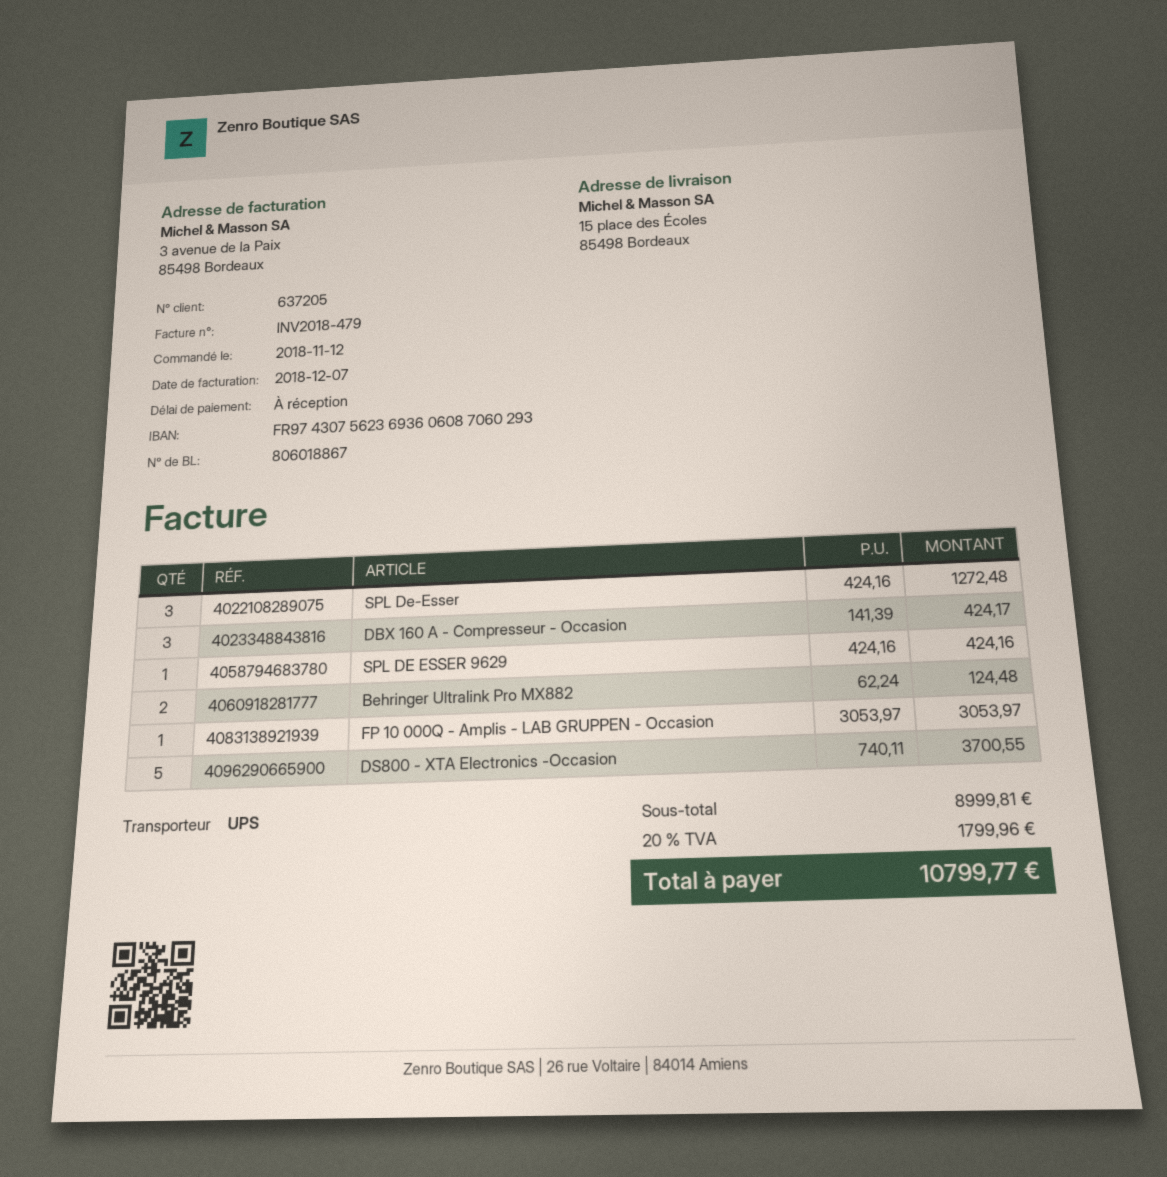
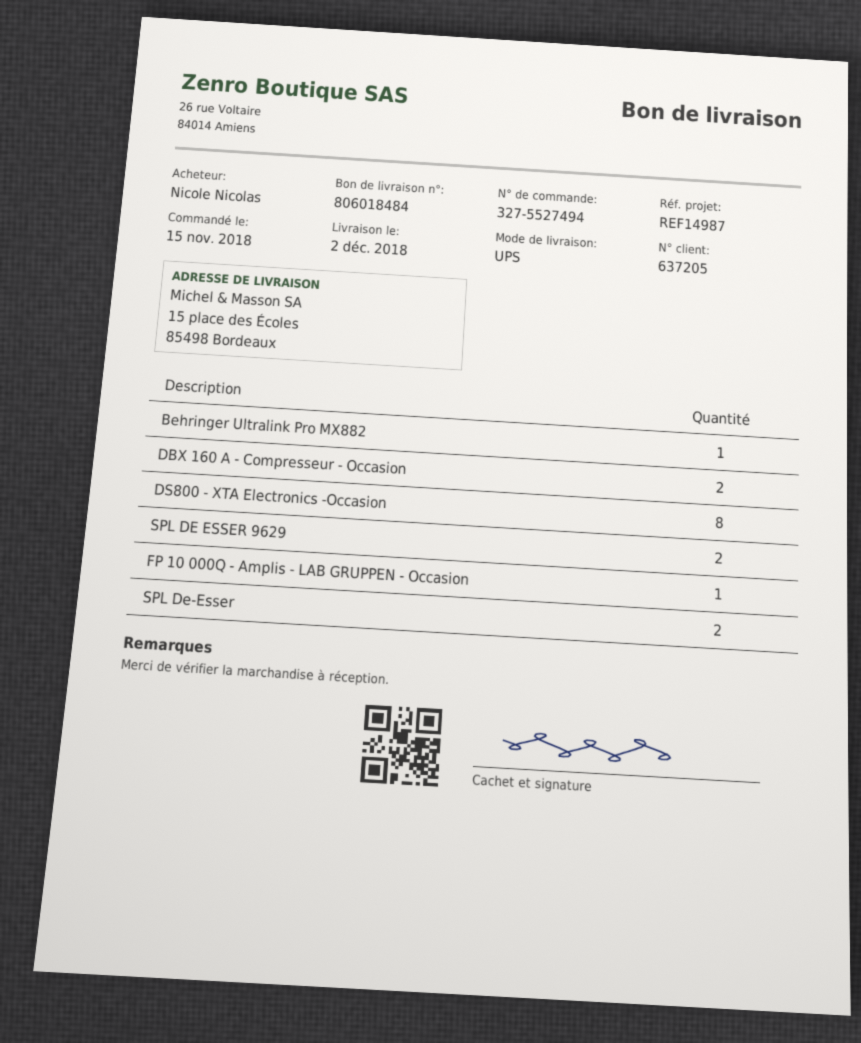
order date: 2018-11-12 -> 2018-11-15
delivery note number: 806018867 -> 806018484
SPL De-Esser: 3 -> 2
DBX 160 A - Compresseur - Occasion: 3 -> 2
SPL DE ESSER 9629: 1 -> 2
Behringer Ultralink Pro MX882: 2 -> 1
DS800 - XTA Electronics -Occasion: 5 -> 8

